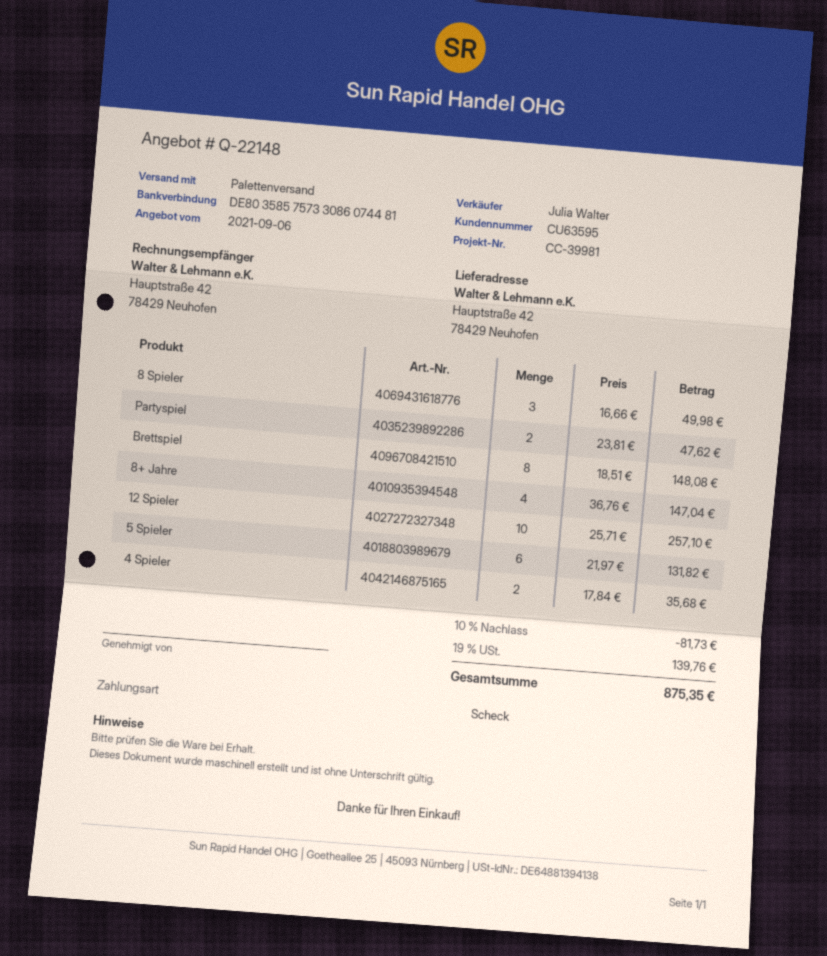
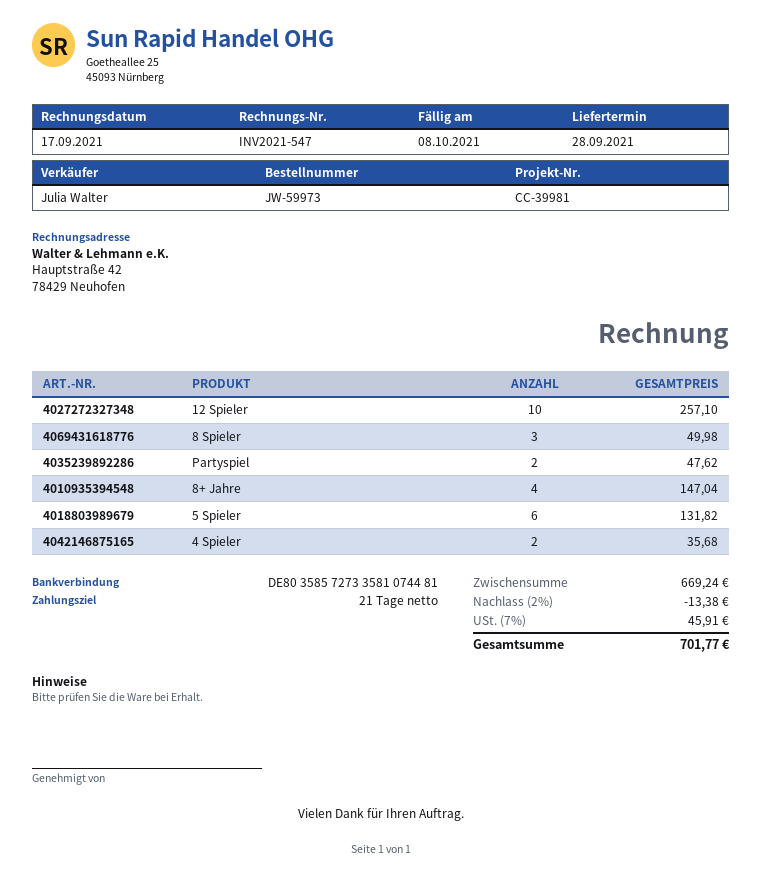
bank account: DE80358575733086074481 -> DE80358572733581074481
Brettspiel: 8 for 148.08 -> none
discount: 10% = 81.73 -> 2% = 13.38
tax: 19% = 139.76 -> 7% = 45.91
total: 875.35 -> 701.77

